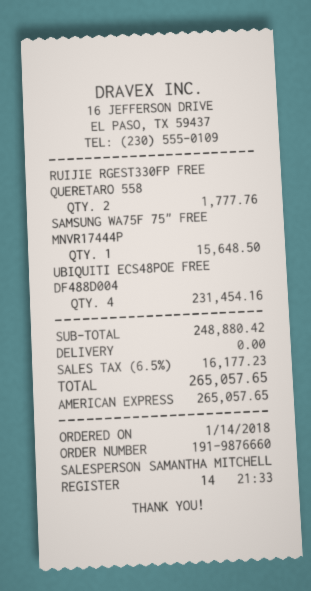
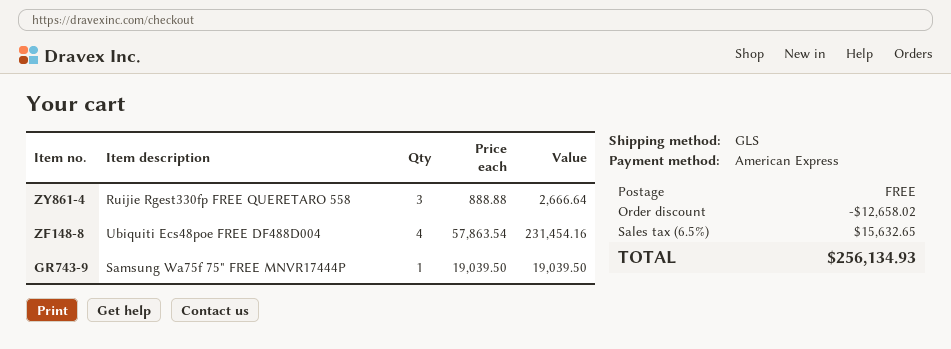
RUIJIE RGEST330FP FREE QUERETARO 558: 2 for 1777.76 -> 3 for 2666.64
SAMSUNG WA75F 75" FREE MNVR17444P: 1 for 15648.50 -> 1 for 19039.50
discount: none -> 12658.02
tax: 6.5% = 16177.23 -> 6.5% = 15632.65
total: 265057.65 -> 256134.93

